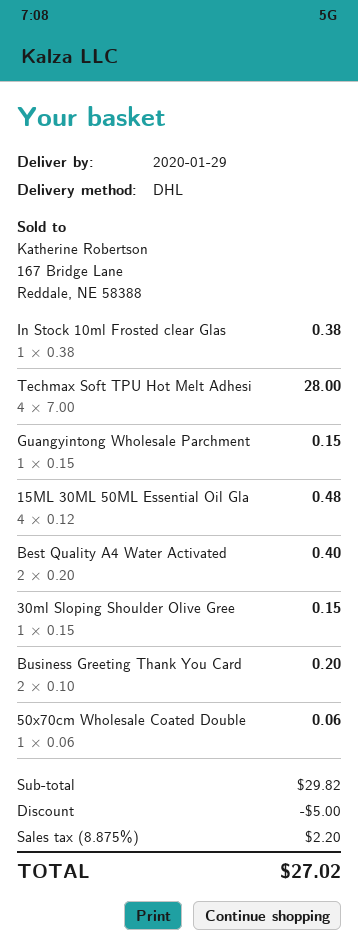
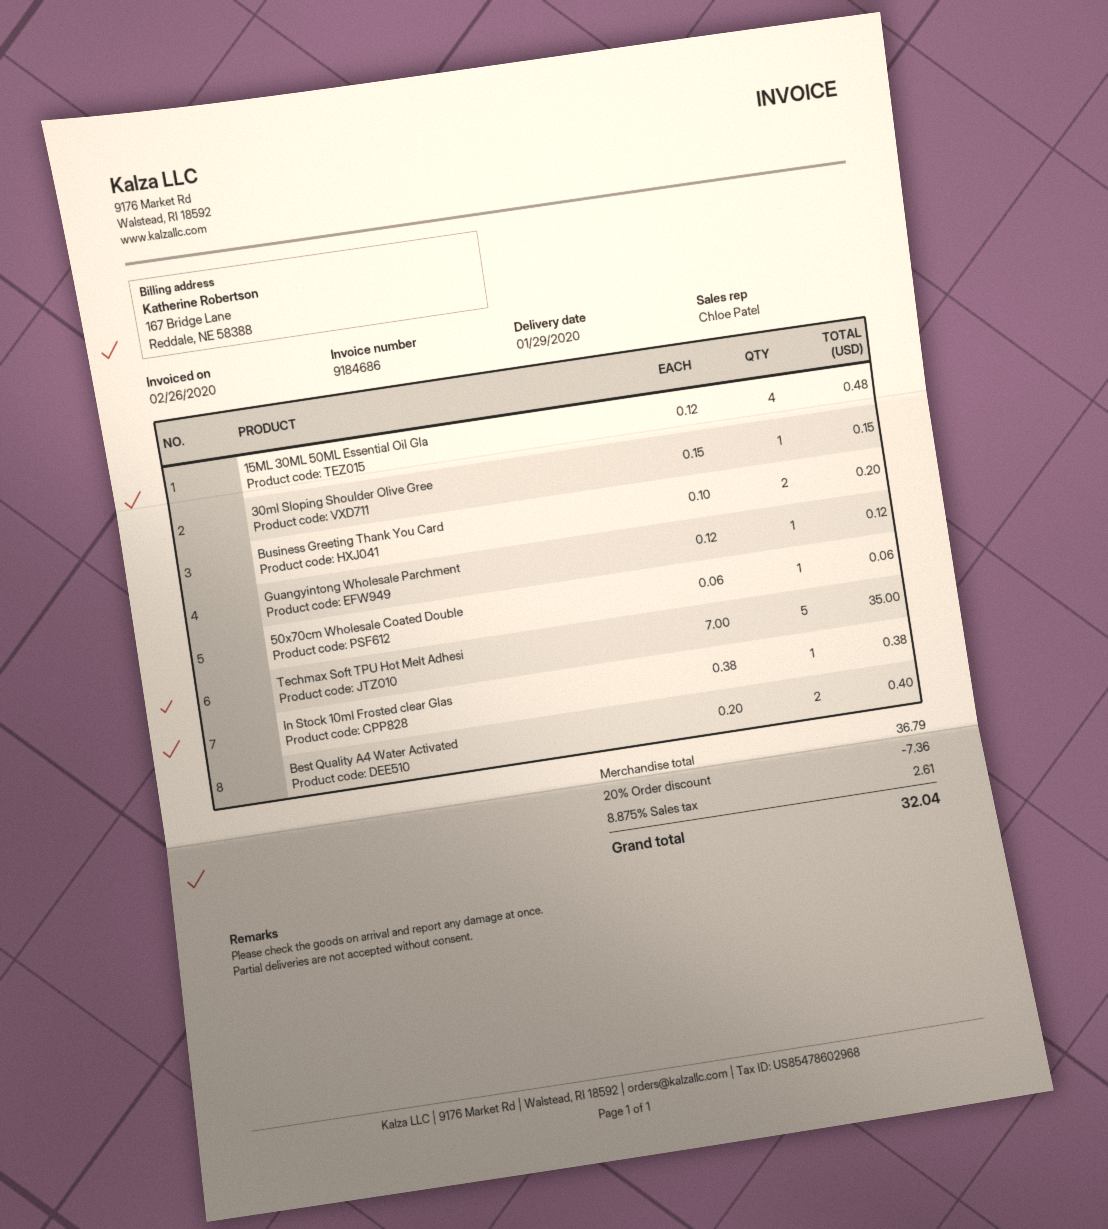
Techmax Soft TPU Hot Melt Adhesi: 4 x 7.00 = 28.00 -> 5 x 7.00 = 35.00
Guangyintong Wholesale Parchment: 1 x 0.15 = 0.15 -> 1 x 0.12 = 0.12
subtotal: 29.82 -> 36.79
discount: 5.00 -> 7.36
tax: 8.875% = 2.20 -> 8.875% = 2.61
total: 27.02 -> 32.04

